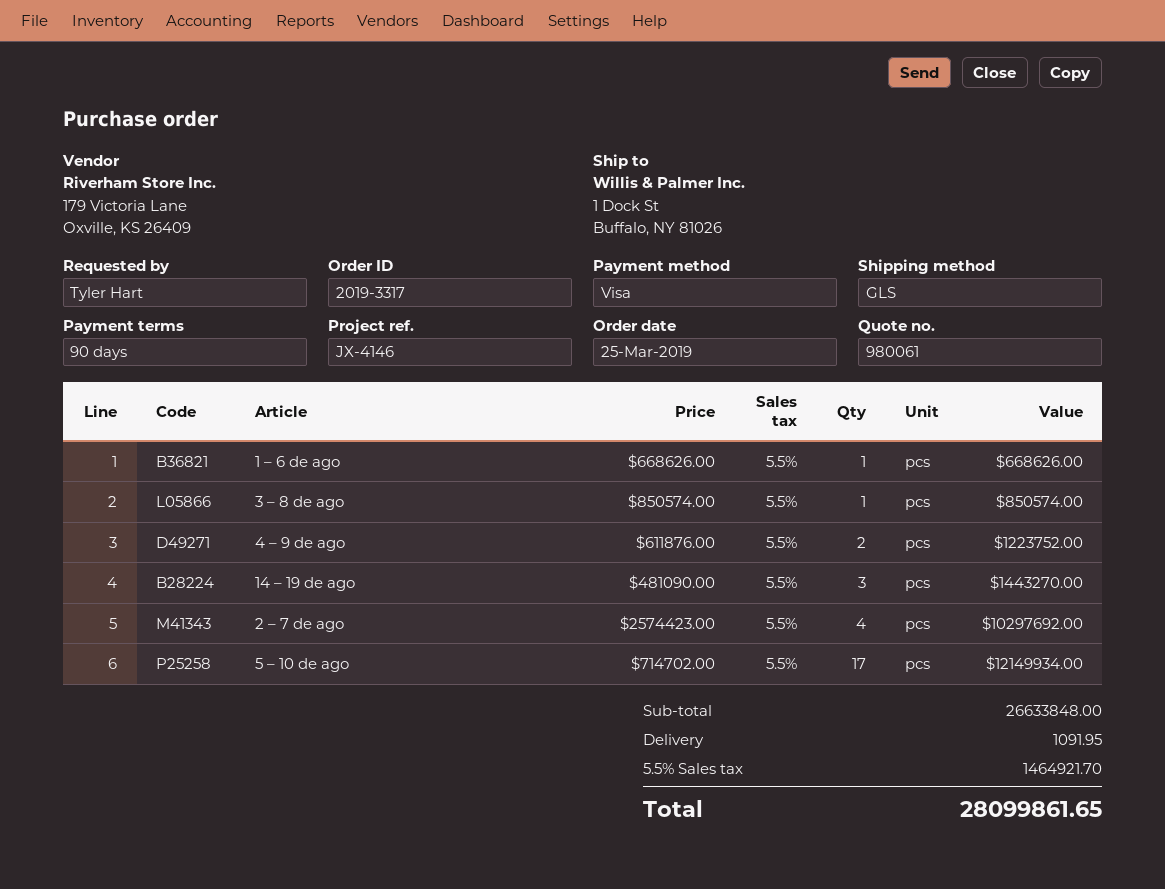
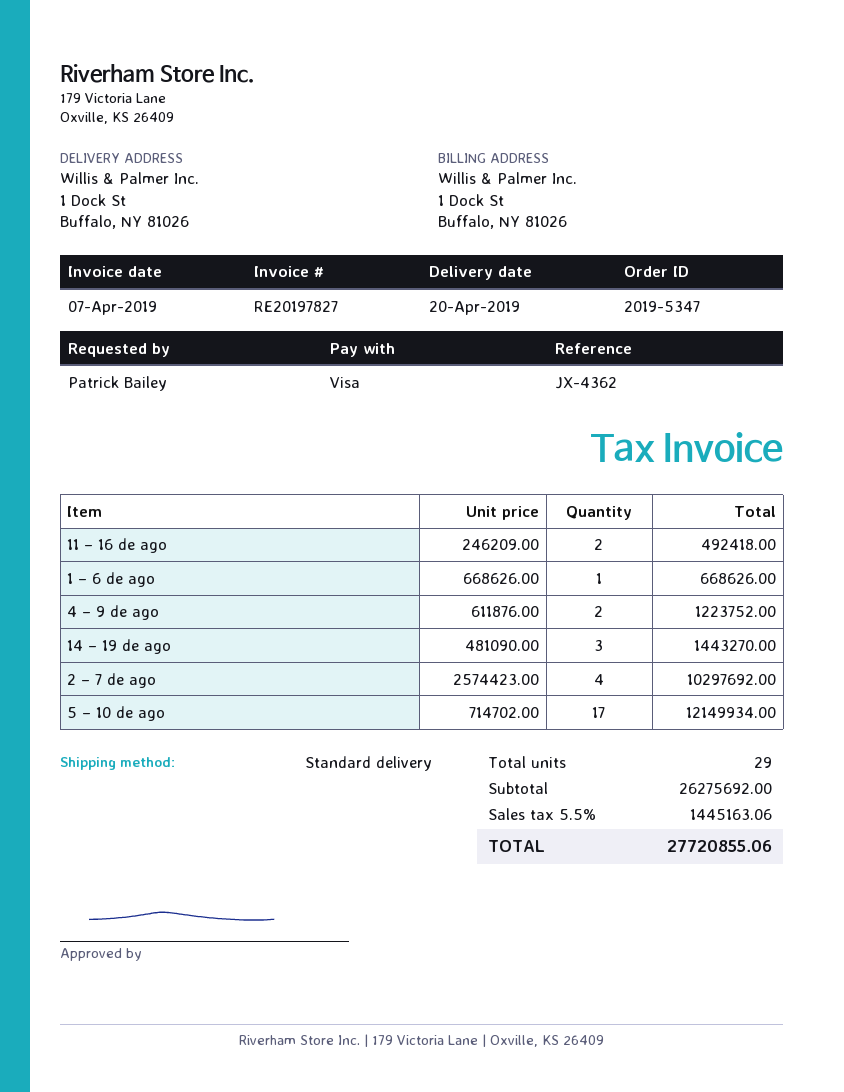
order number: 2019-3317 -> 2019-5347
reference: JX-4146 -> JX-4362
ordered by: Tyler Hart -> Patrick Bailey
shipping method: GLS -> standard
3 – 8 de ago: 1 x 850574.00 = 850574.00 -> none
11 – 16 de ago: none -> 2 x 246209.00 = 492418.00
subtotal: 26633848.00 -> 26275692.00
shipping: 1091.95 -> none
tax: 5.5% = 1464921.70 -> 5.5% = 1445163.06
total: 28099861.65 -> 27720855.06

